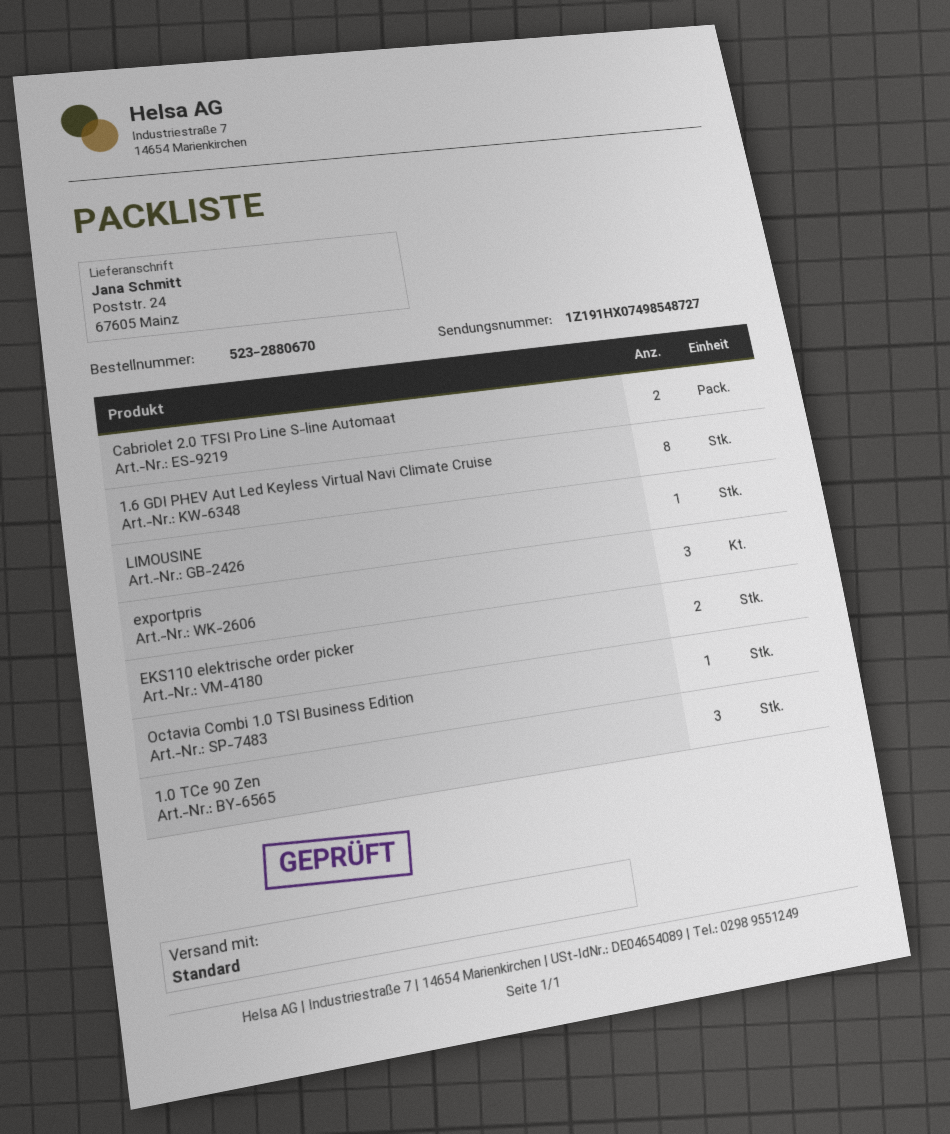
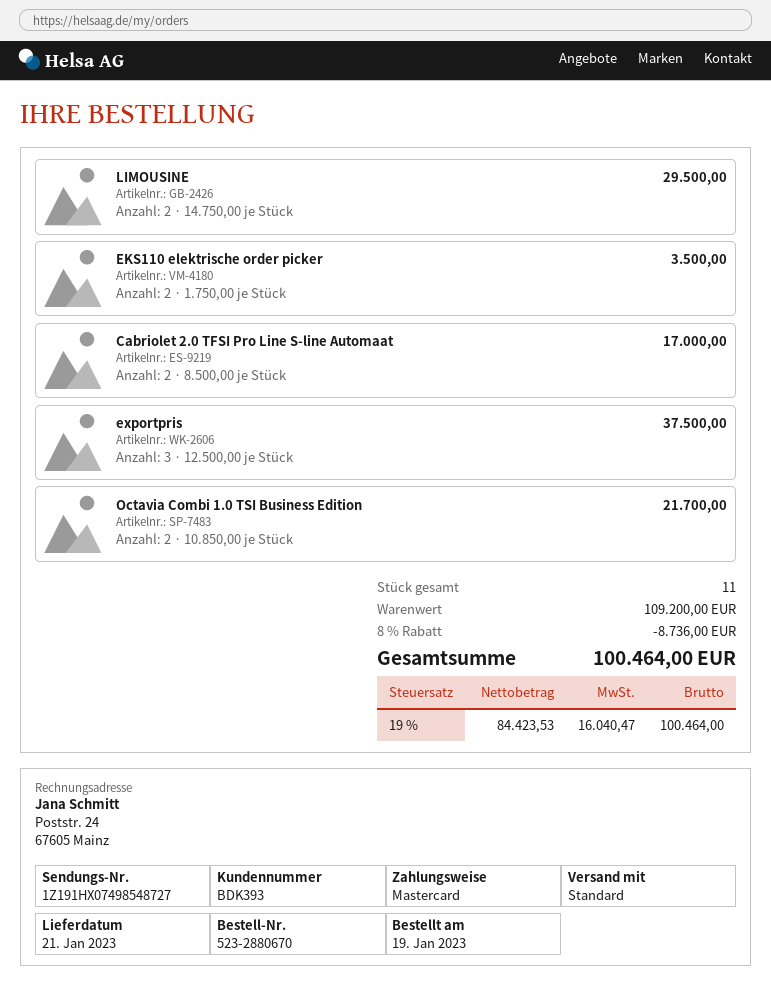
1.6 GDI PHEV Aut Led Keyless Virtual Navi Climate Cruise: 8 -> none
LIMOUSINE: 1 -> 2
Octavia Combi 1.0 TSI Business Edition: 1 -> 2
1.0 TCe 90 Zen: 3 -> none

